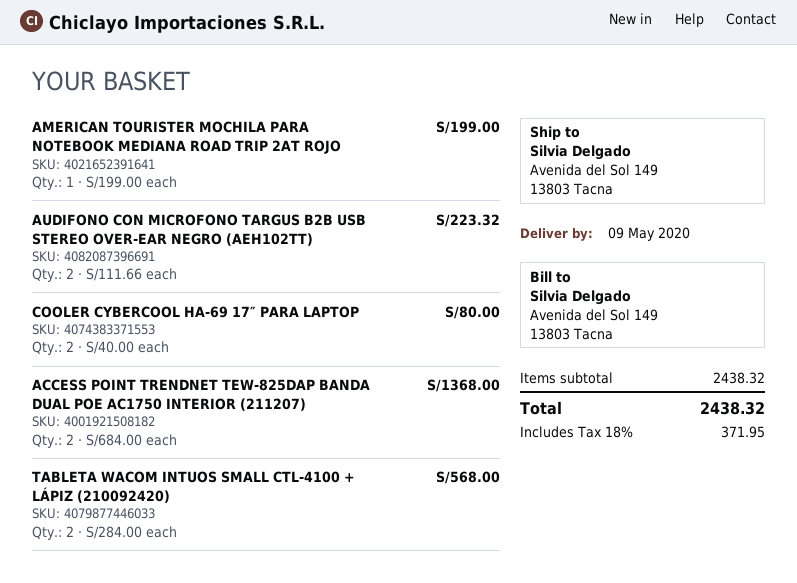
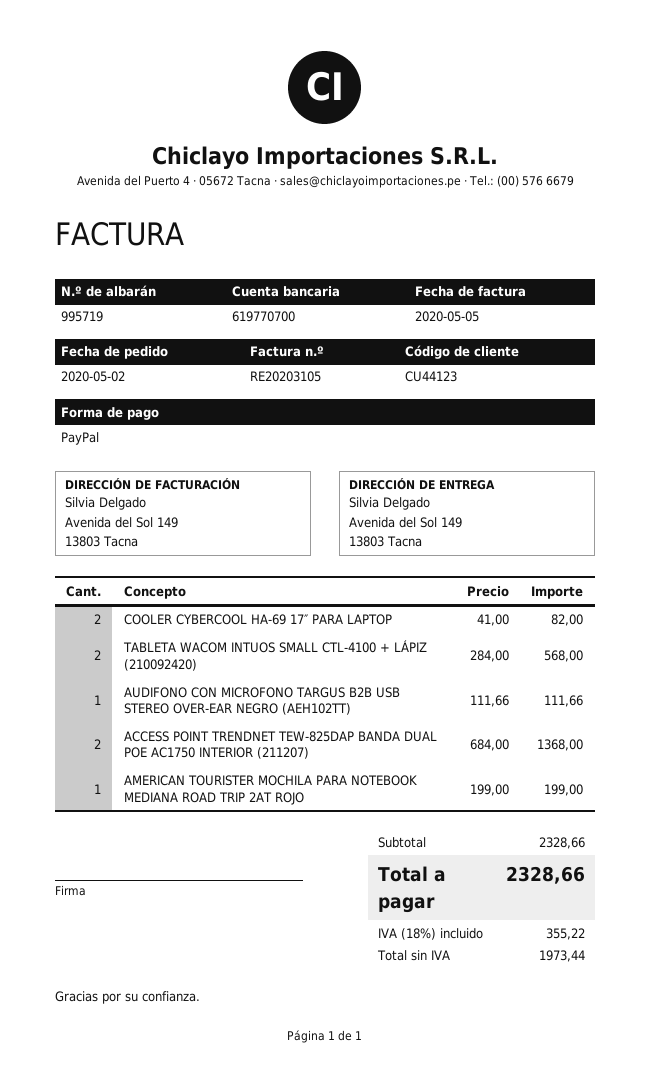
AUDIFONO CON MICROFONO TARGUS B2B USB STEREO OVER-EAR NEGRO (AEH102TT): 2 x 111.66 = 223.32 -> 1 x 111.66 = 111.66
COOLER CYBERCOOL HA-69 17″ PARA LAPTOP: 2 x 40.00 = 80.00 -> 2 x 41.00 = 82.00
subtotal: 2438.32 -> 2328.66
tax: 18% = 371.95 -> 18% = 355.22
total: 2438.32 -> 2328.66

